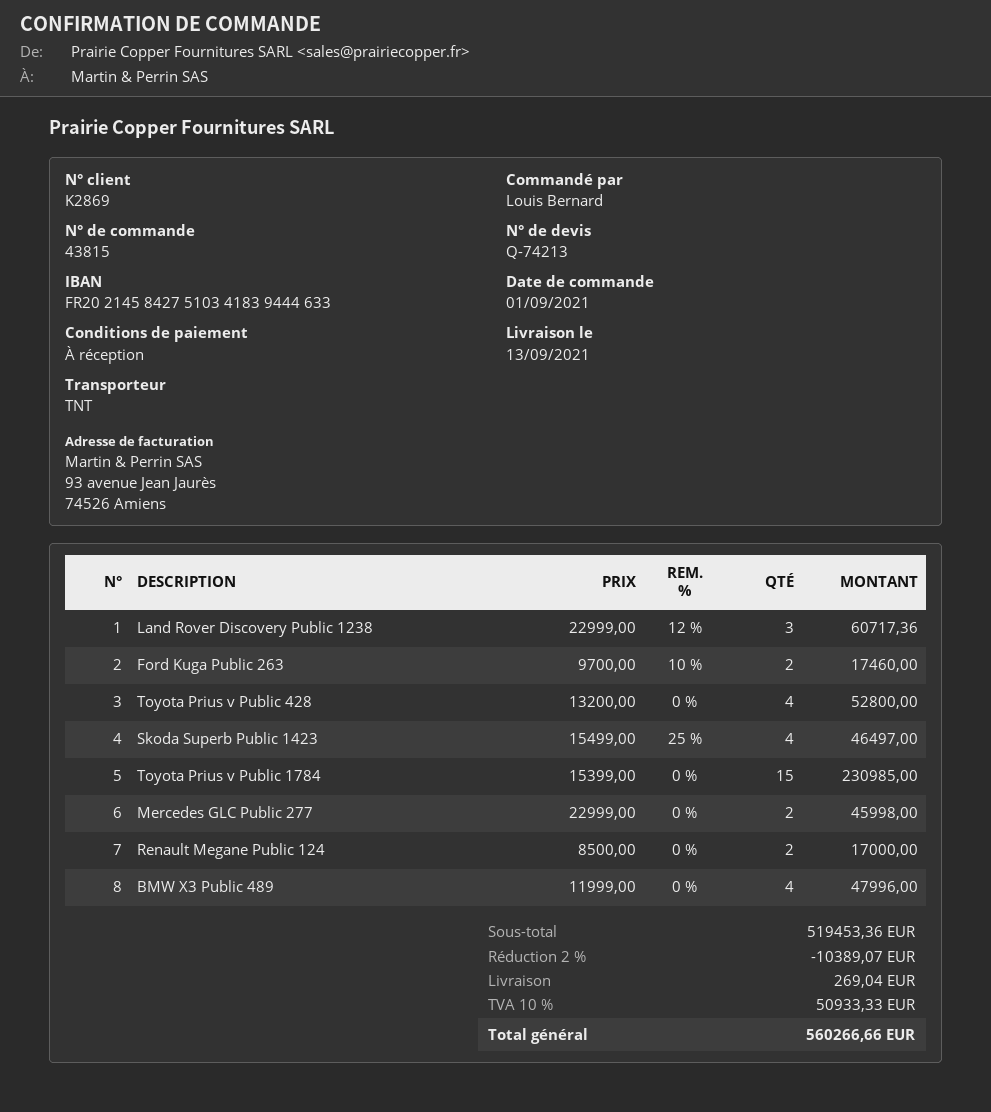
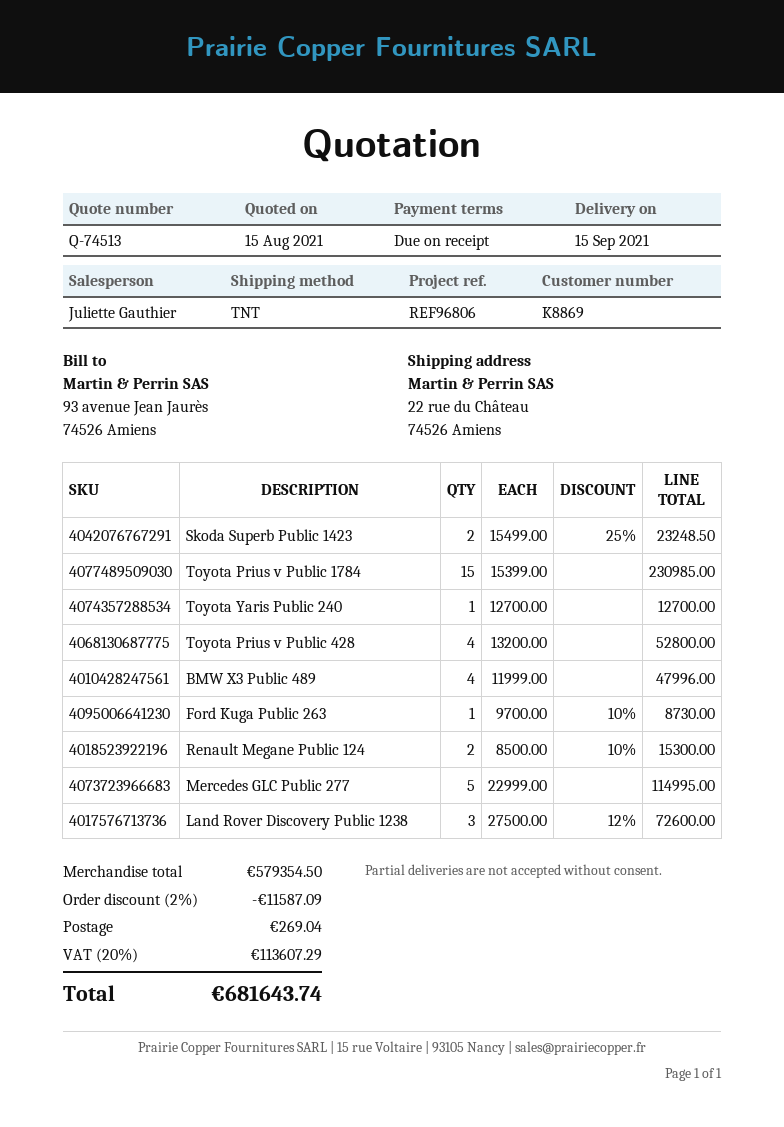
quote number: Q-74213 -> Q-74513
delivery date: 2021-09-13 -> 2021-09-15
customer number: K2869 -> K8869
Land Rover Discovery Public 1238: 3 x 22999.00 - 12% = 60717.36 -> 3 x 27500.00 - 12% = 72600.00
Ford Kuga Public 263: 2 x 9700.00 - 10% = 17460.00 -> 1 x 9700.00 - 10% = 8730.00
Skoda Superb Public 1423: 4 x 15499.00 - 25% = 46497.00 -> 2 x 15499.00 - 25% = 23248.50
Mercedes GLC Public 277: 2 x 22999.00 = 45998.00 -> 5 x 22999.00 = 114995.00
Renault Megane Public 124: 2 x 8500.00 = 17000.00 -> 2 x 8500.00 - 10% = 15300.00
Toyota Yaris Public 240: none -> 1 x 12700.00 = 12700.00
subtotal: 519453.36 -> 579354.50
discount: 2% = 10389.07 -> 2% = 11587.09
tax: 10% = 50933.33 -> 20% = 113607.29
total: 560266.66 -> 681643.74

